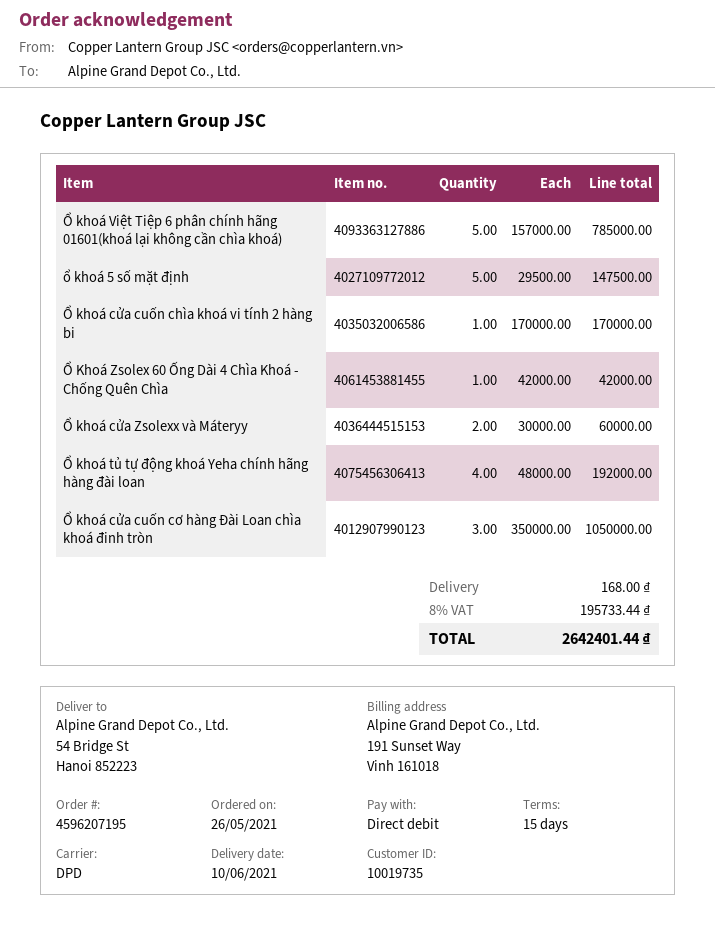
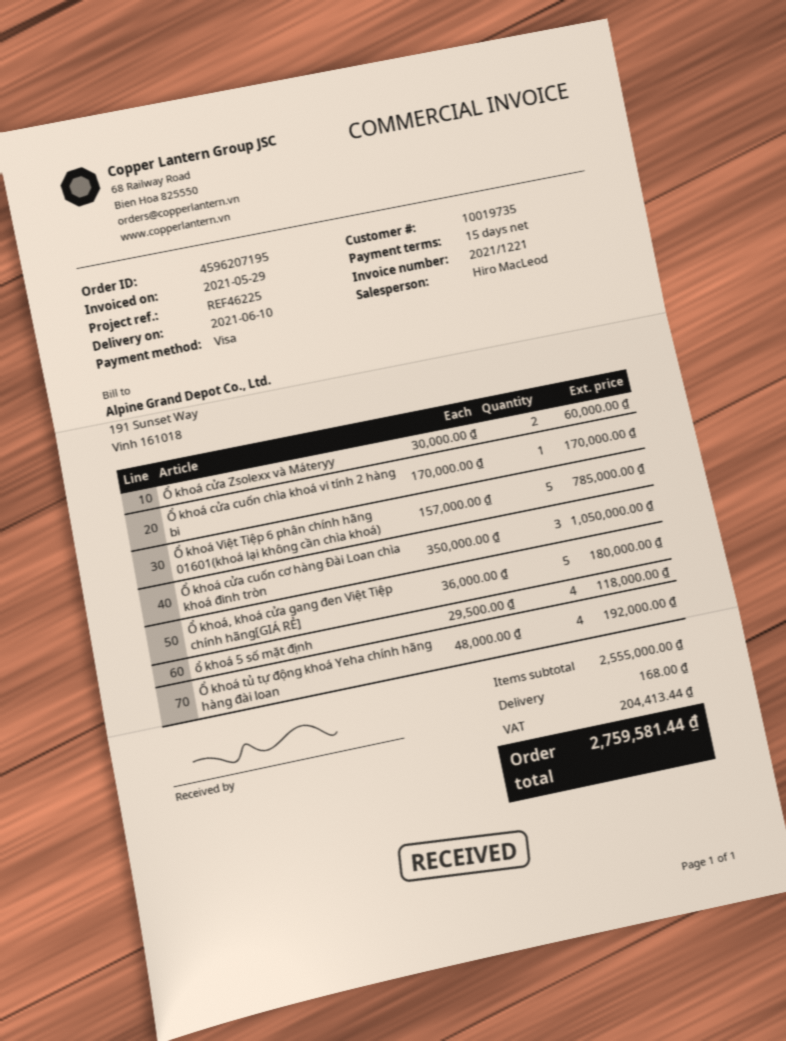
payment method: direct debit -> Visa
ổ khoá 5 số mặt định: 5 x 29500.00 = 147500.00 -> 4 x 29500.00 = 118000.00
Ổ Khoá Zsolex 60 Ống Dài 4 Chìa Khoá - Chống Quên Chìa: 1 x 42000.00 = 42000.00 -> none
Ổ khoá, khoá cửa gang đen Việt Tiệp chính hãng[GIÁ RẺ]: none -> 5 x 36000.00 = 180000.00
tax: 195733.44 -> 204413.44
total: 2642401.44 -> 2759581.44

